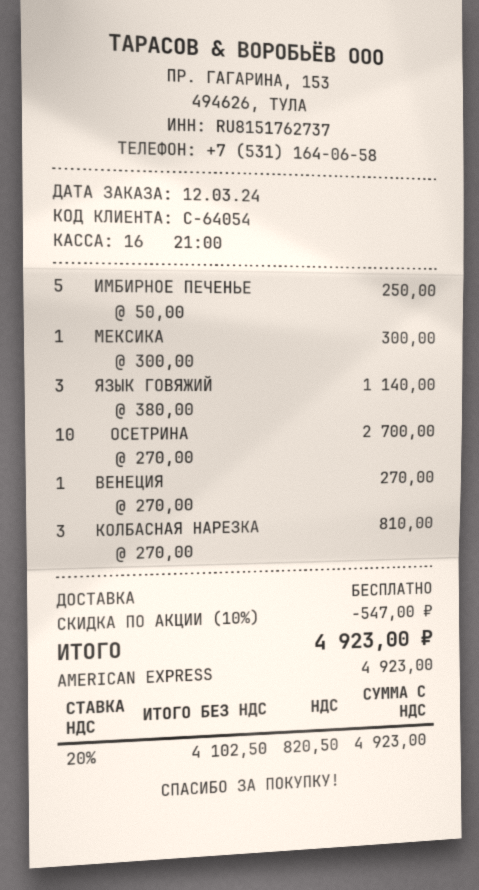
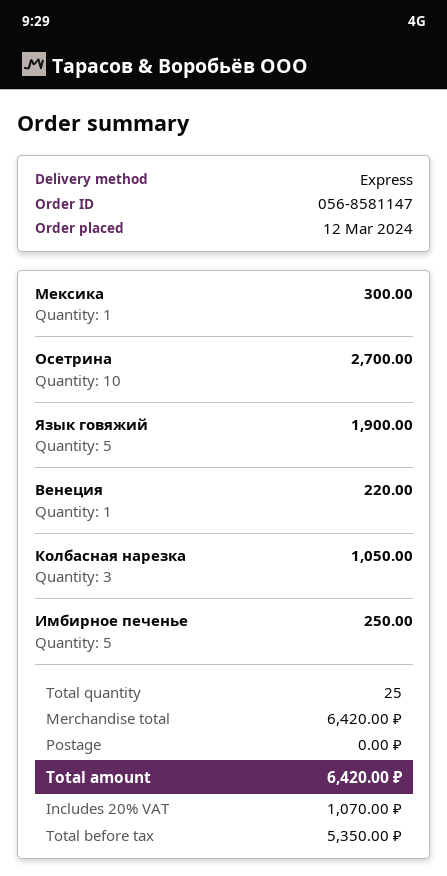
ЯЗЫК ГОВЯЖИЙ: 3 for 1140.00 -> 5 for 1900.00
ВЕНЕЦИЯ: 1 for 270.00 -> 1 for 220.00
КОЛБАСНАЯ НАРЕЗКА: 3 for 810.00 -> 3 for 1050.00
discount: 10% = 547.00 -> none
net: 4102.50 -> 5350.00
tax: 20% = 820.50 -> 20% = 1070.00
total: 4923.00 -> 6420.00

